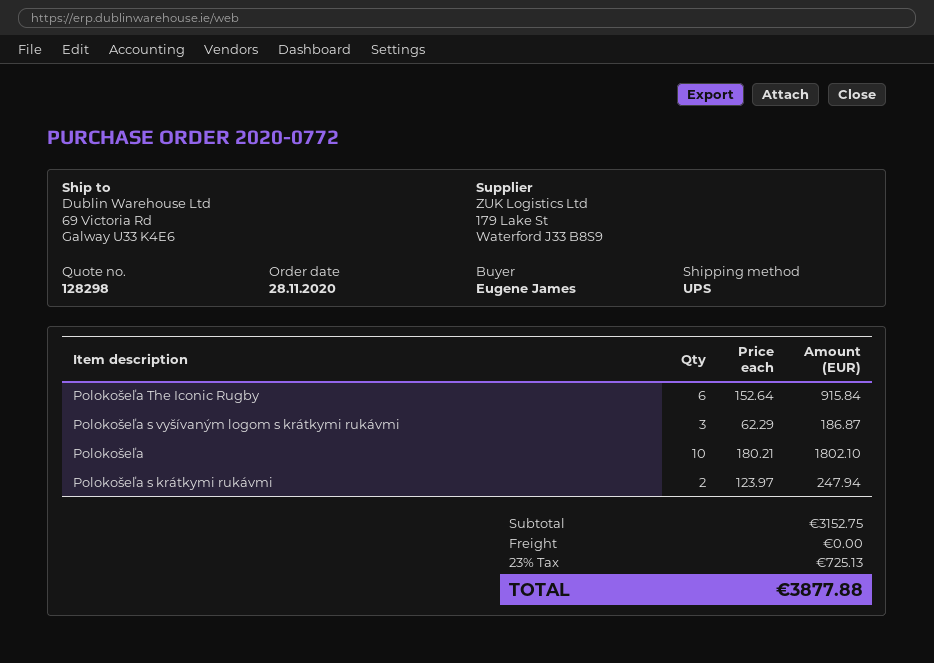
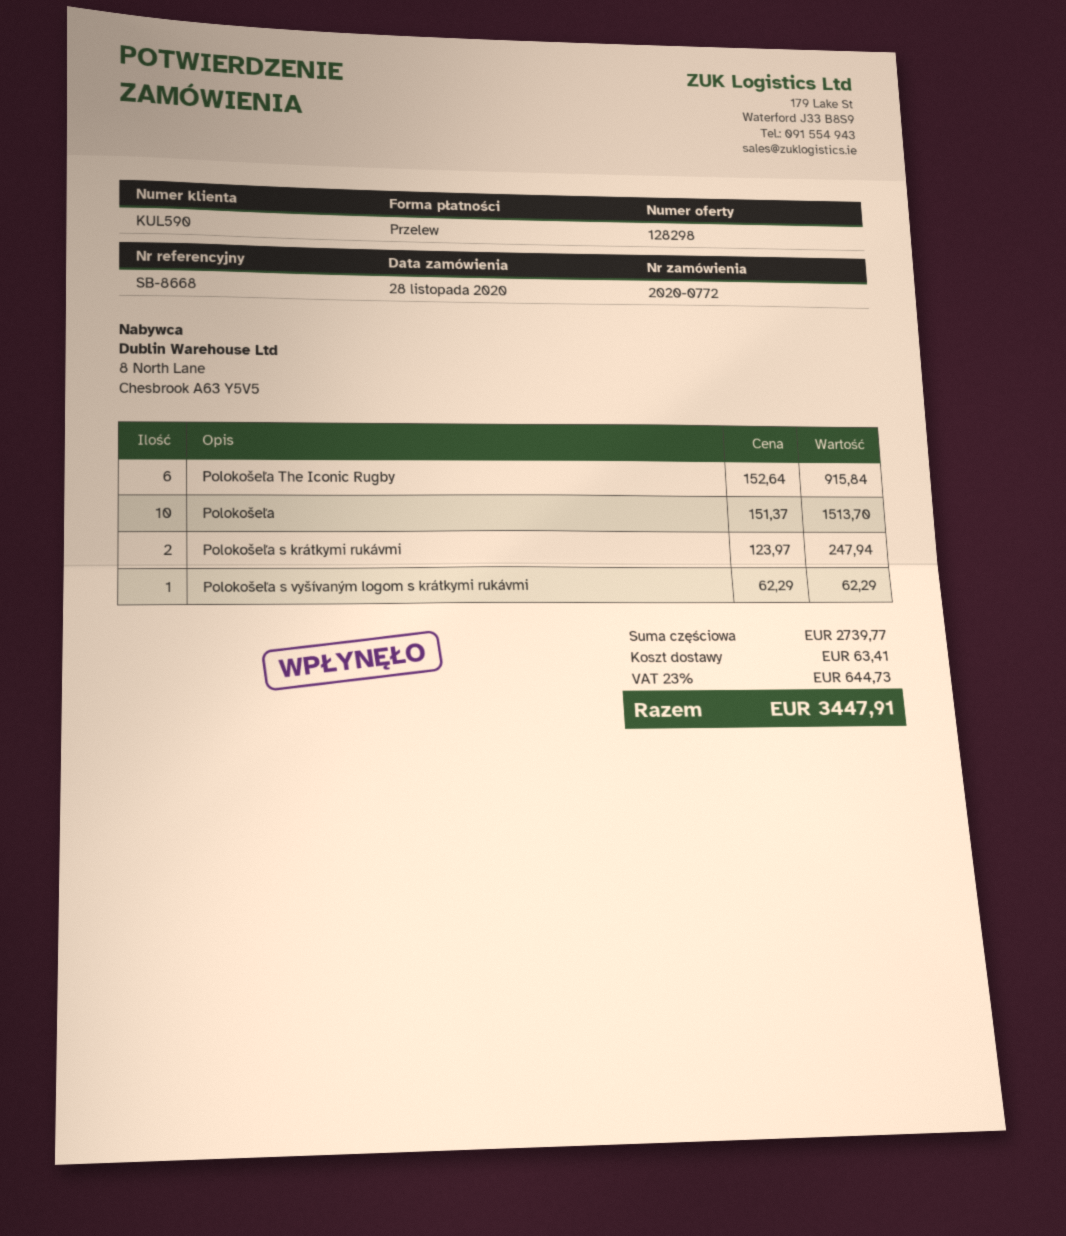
Polokošeľa s vyšívaným logom s krátkymi rukávmi: 3 x 62.29 = 186.87 -> 1 x 62.29 = 62.29
Polokošeľa: 10 x 180.21 = 1802.10 -> 10 x 151.37 = 1513.70
subtotal: 3152.75 -> 2739.77
shipping: 0.00 -> 63.41
tax: 23% = 725.13 -> 23% = 644.73
total: 3877.88 -> 3447.91

